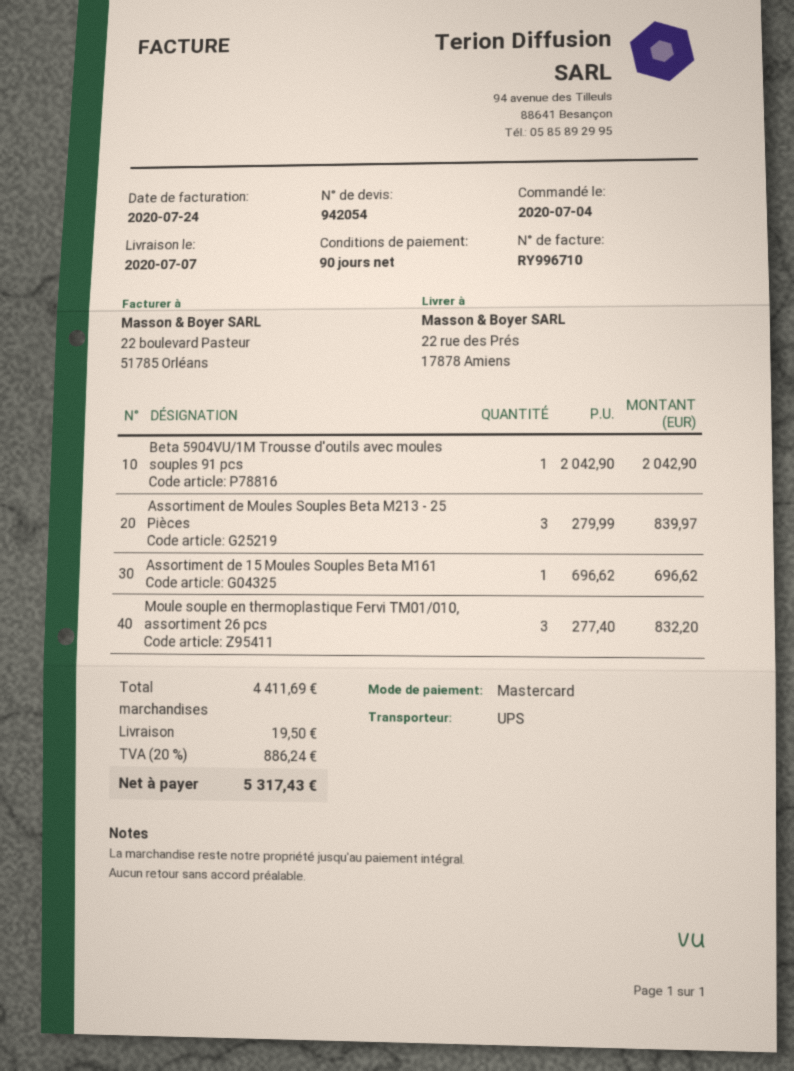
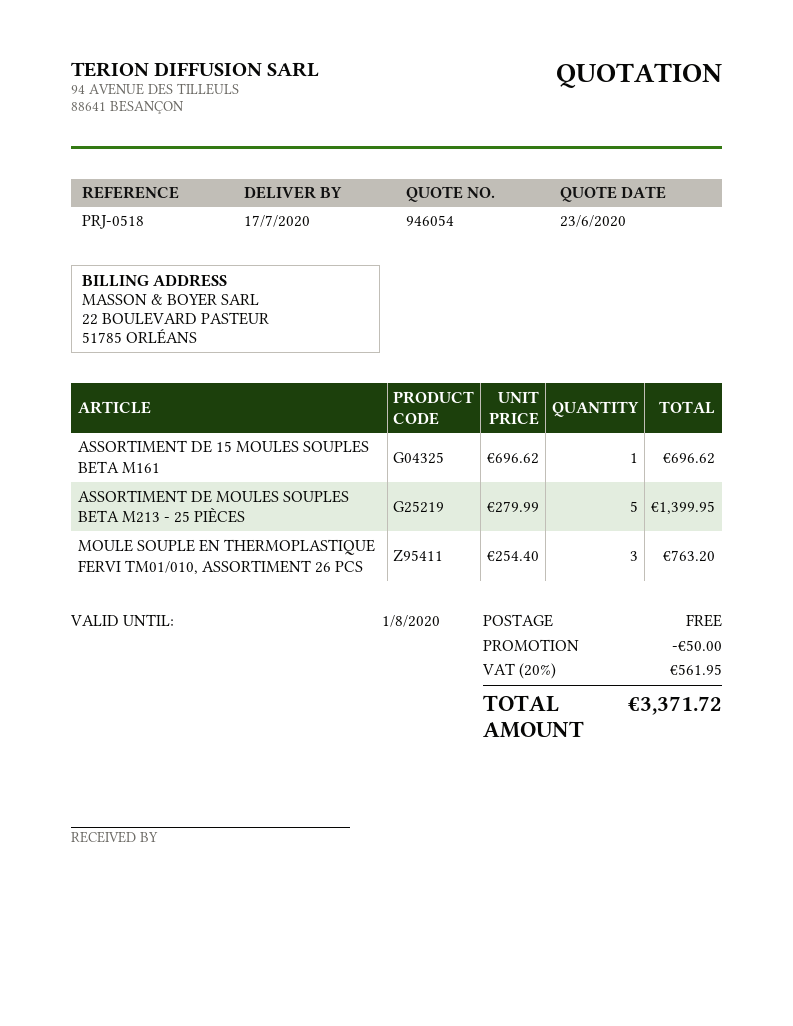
quote number: 942054 -> 946054
delivery date: 2020-07-07 -> 2020-07-17
Beta 5904VU/1M Trousse d'outils avec moules souples 91 pcs: 1 x 2042.90 = 2042.90 -> none
Assortiment de Moules Souples Beta M213 - 25 Pièces: 3 x 279.99 = 839.97 -> 5 x 279.99 = 1399.95
Moule souple en thermoplastique Fervi TM01/010, assortiment 26 pcs: 3 x 277.40 = 832.20 -> 3 x 254.40 = 763.20
discount: none -> 50.00
shipping: 19.50 -> 0.00
tax: 20% = 886.24 -> 20% = 561.95
total: 5317.43 -> 3371.72

